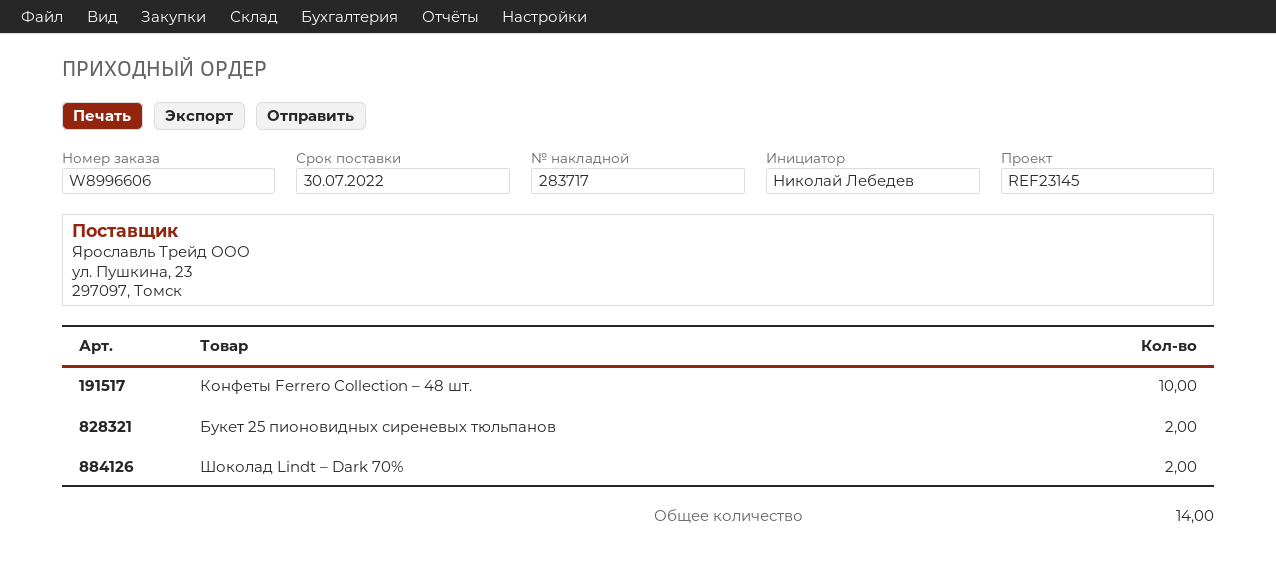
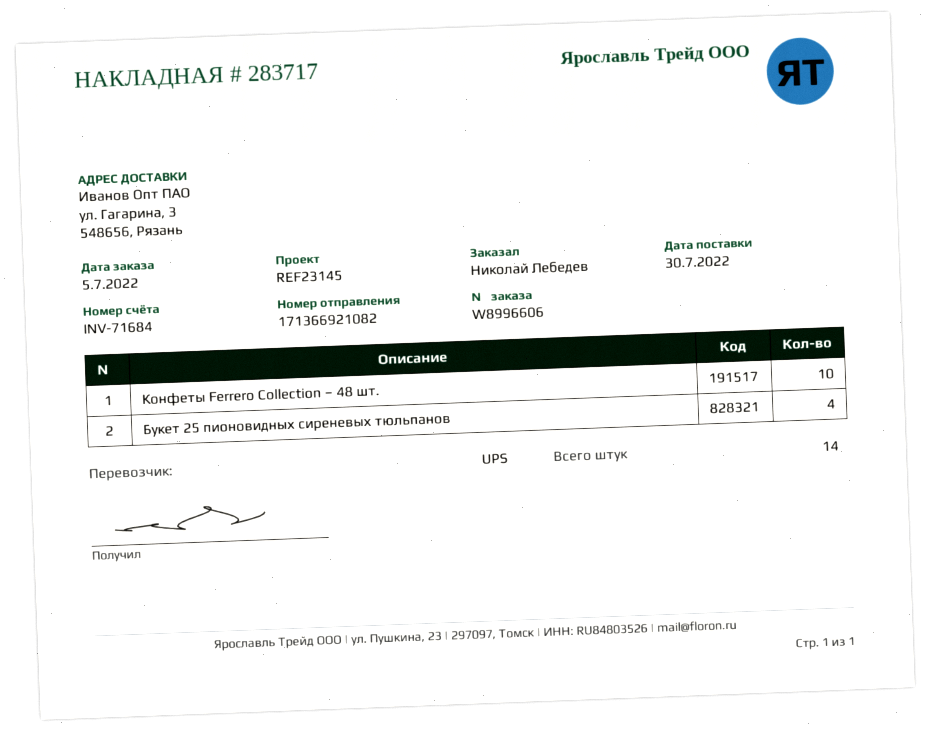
Букет 25 пионовидных сиреневых тюльпанов: 2 -> 4
Шоколад Lindt – Dark 70%: 2 -> none

